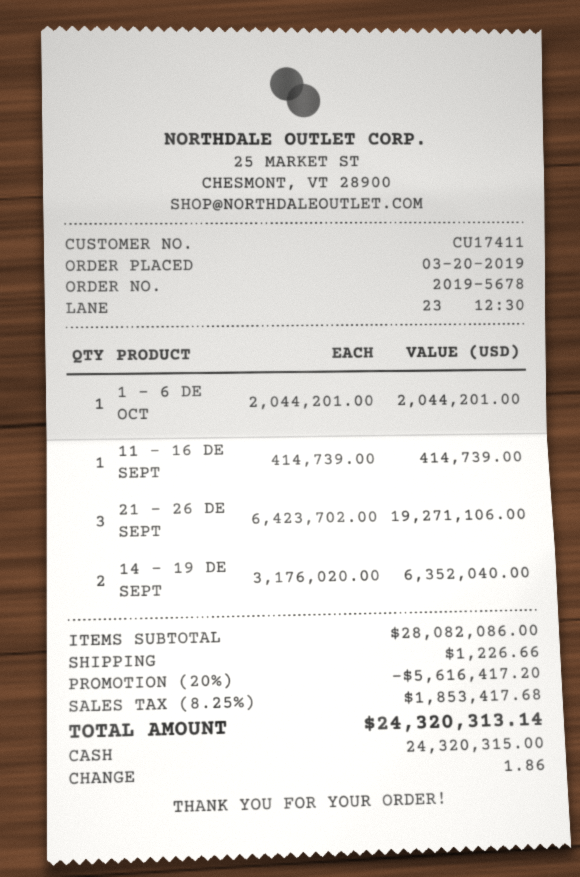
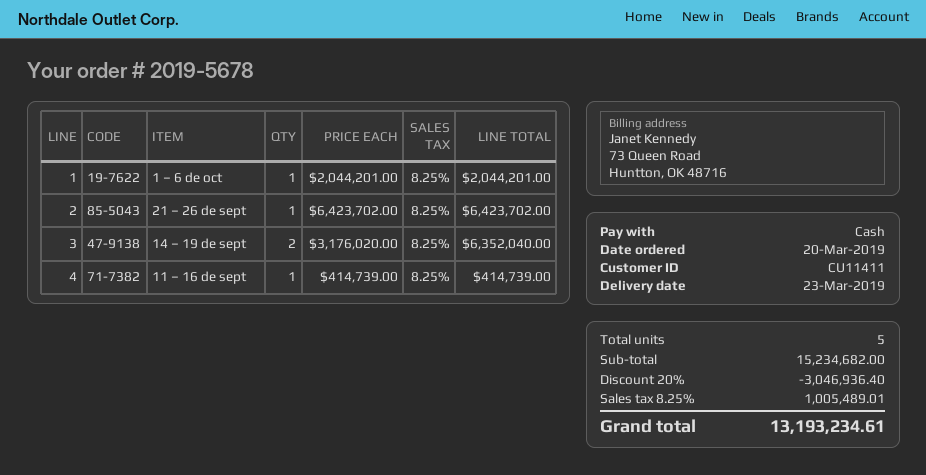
customer number: CU17411 -> CU11411
21 – 26 DE SEPT: 3 x 6423702.00 = 19271106.00 -> 1 x 6423702.00 = 6423702.00
subtotal: 28082086.00 -> 15234682.00
discount: 20% = 5616417.20 -> 20% = 3046936.40
shipping: 1226.66 -> none
tax: 8.25% = 1853417.68 -> 8.25% = 1005489.01
total: 24320313.14 -> 13193234.61

